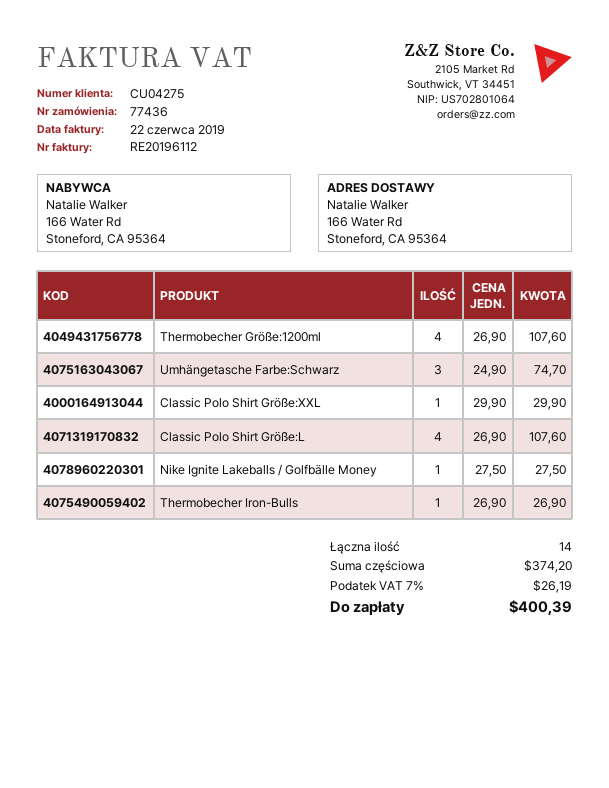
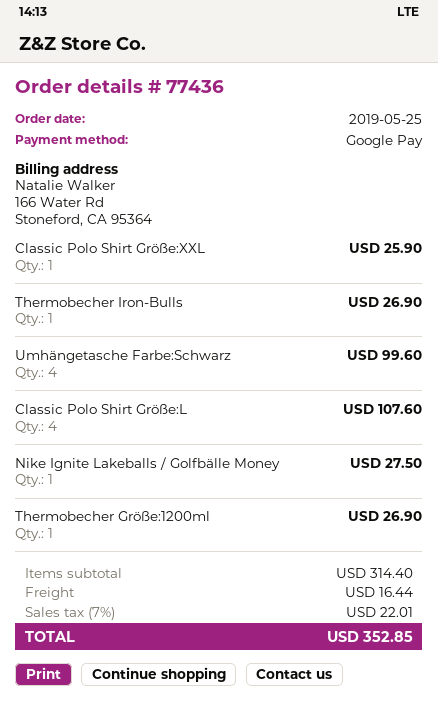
Thermobecher Größe:1200ml: 4 for 107.60 -> 1 for 26.90
Umhängetasche Farbe:Schwarz: 3 for 74.70 -> 4 for 99.60
Classic Polo Shirt Größe:XXL: 1 for 29.90 -> 1 for 25.90
subtotal: 374.20 -> 314.40
shipping: none -> 16.44
tax: 7% = 26.19 -> 7% = 22.01
total: 400.39 -> 352.85

